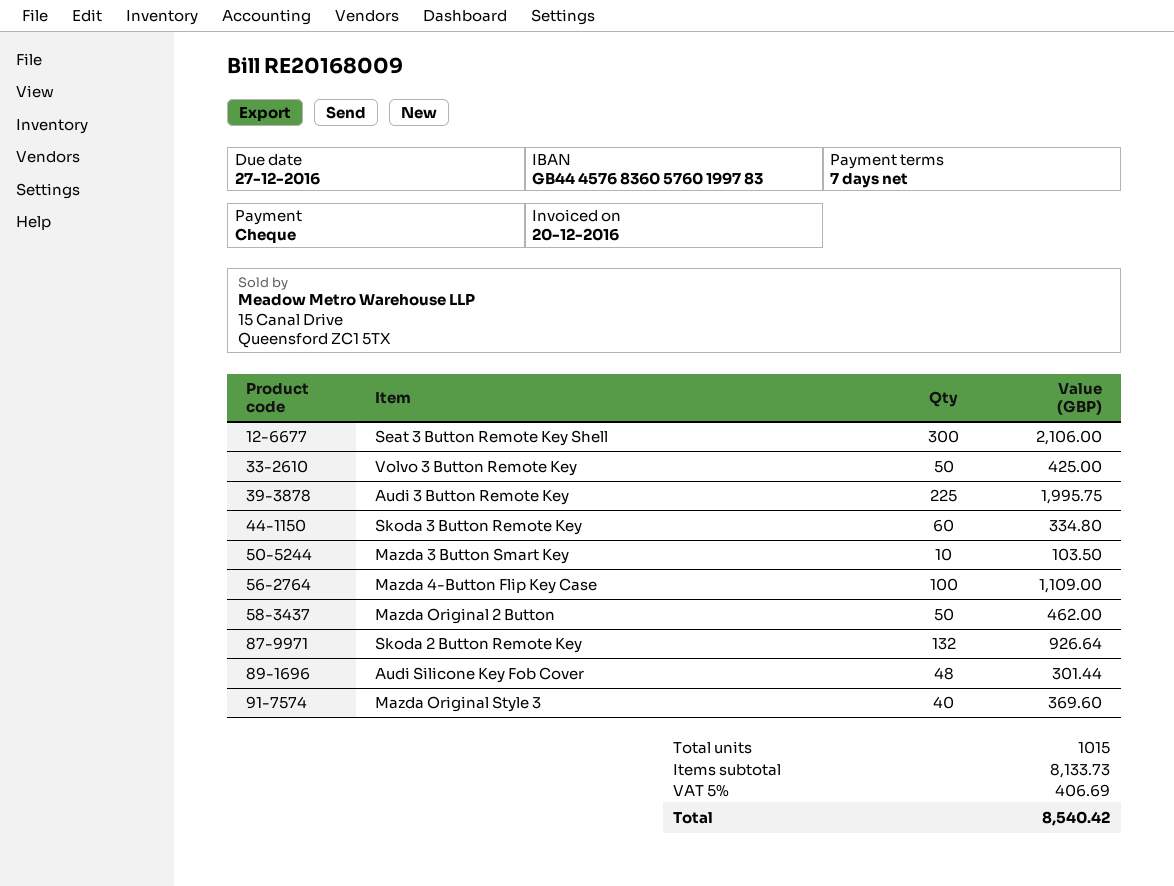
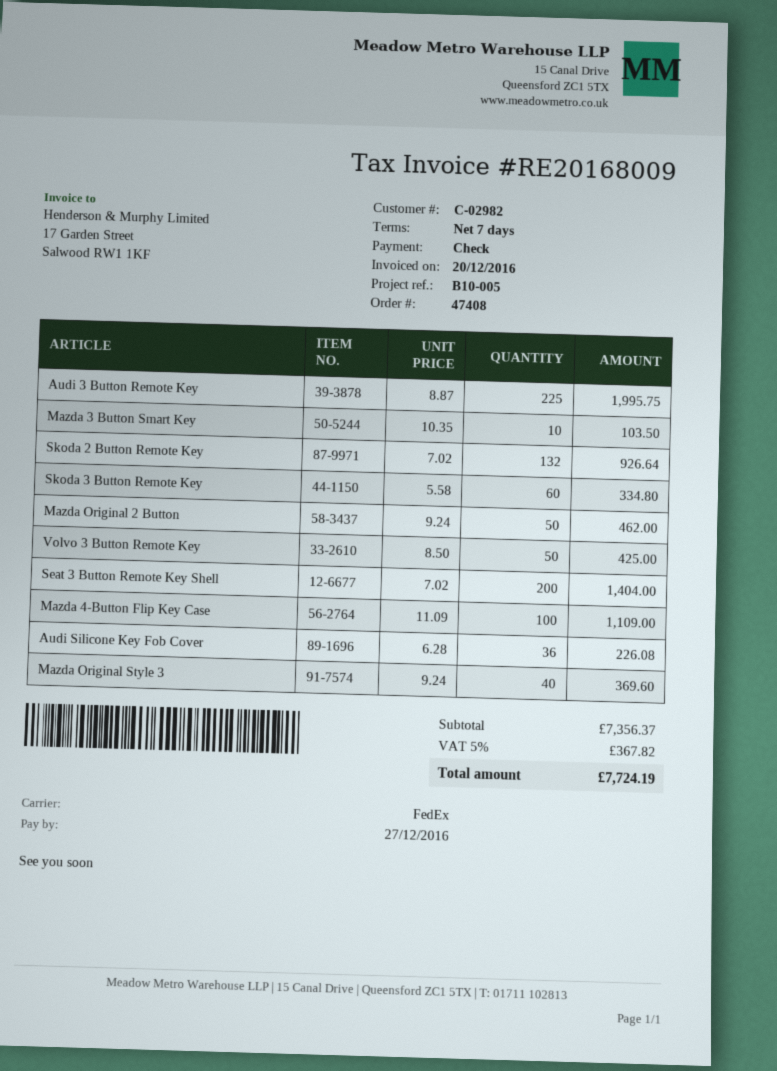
Seat 3 Button Remote Key Shell: 300 for 2106.00 -> 200 for 1404.00
Audi Silicone Key Fob Cover: 48 for 301.44 -> 36 for 226.08
subtotal: 8133.73 -> 7356.37
tax: 5% = 406.69 -> 5% = 367.82
total: 8540.42 -> 7724.19

